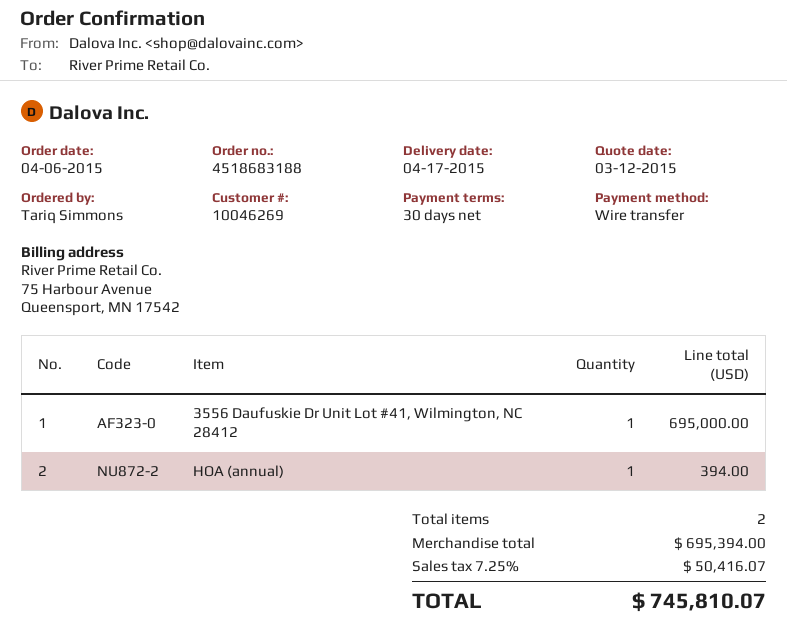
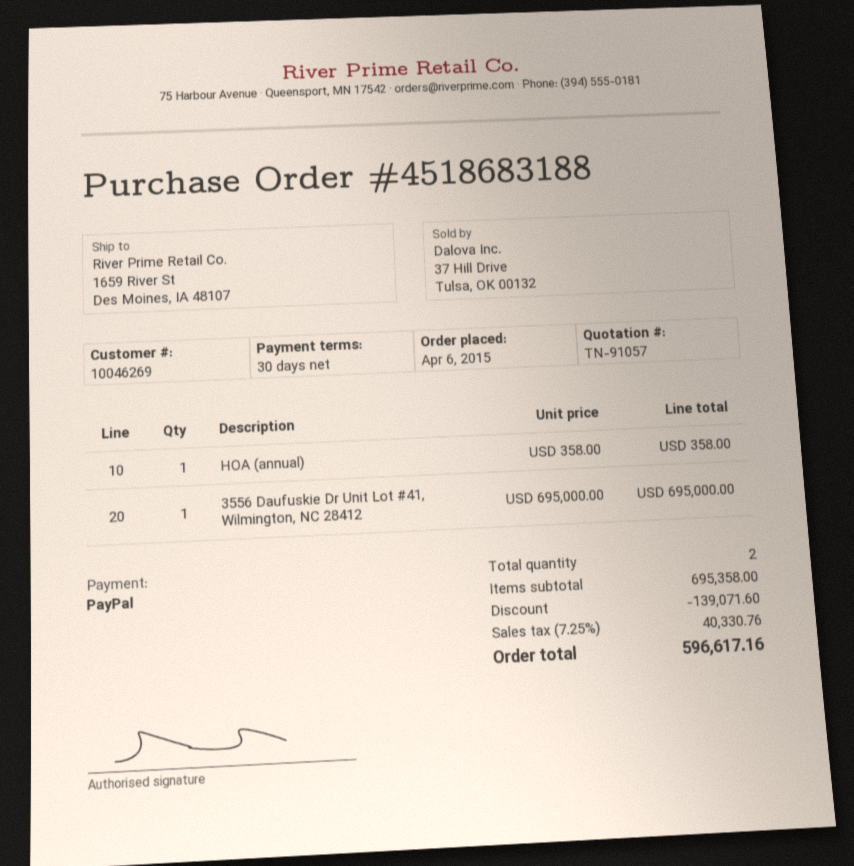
payment method: bank transfer -> PayPal
HOA (annual): 1 for 394.00 -> 1 for 358.00
subtotal: 695394.00 -> 695358.00
discount: none -> 139071.60
tax: 7.25% = 50416.07 -> 7.25% = 40330.76
total: 745810.07 -> 596617.16

